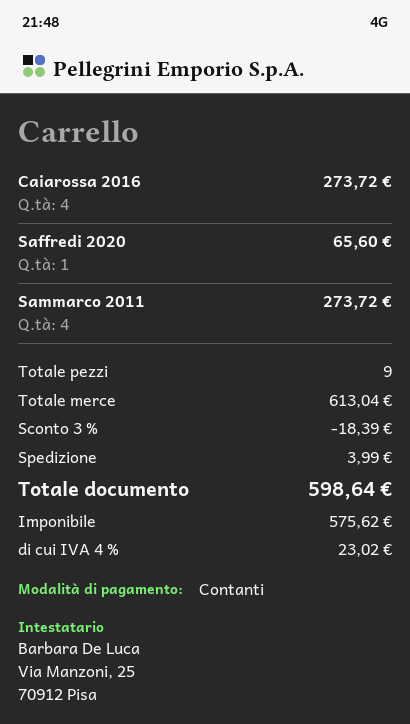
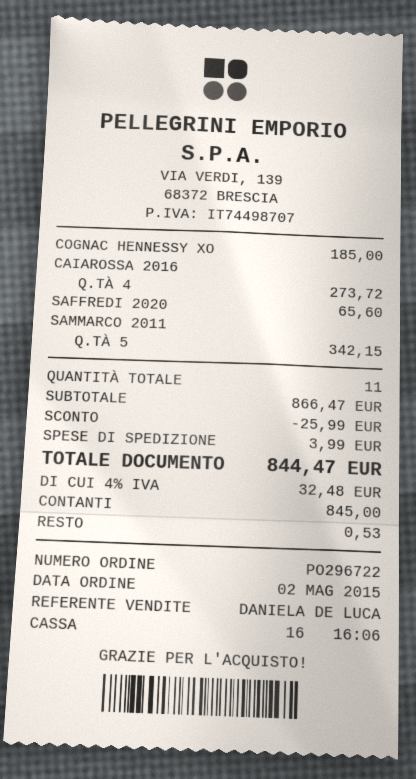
Sammarco 2011: 4 for 273.72 -> 5 for 342.15
COGNAC HENNESSY XO: none -> 1 for 185.00
total quantity: 9 -> 11
subtotal: 613.04 -> 866.47
discount: 18.39 -> 25.99
tax: 4% = 23.02 -> 4% = 32.48
total: 598.64 -> 844.47

